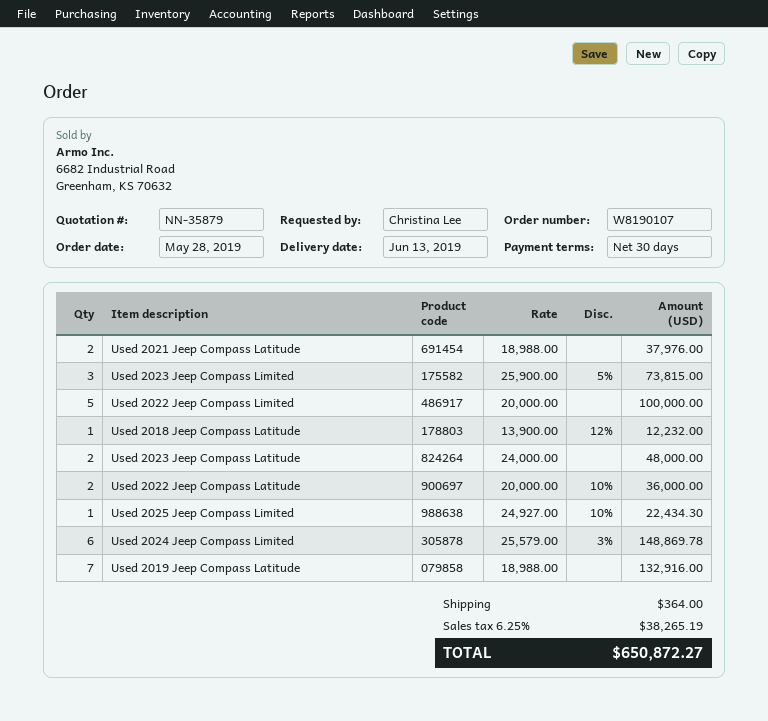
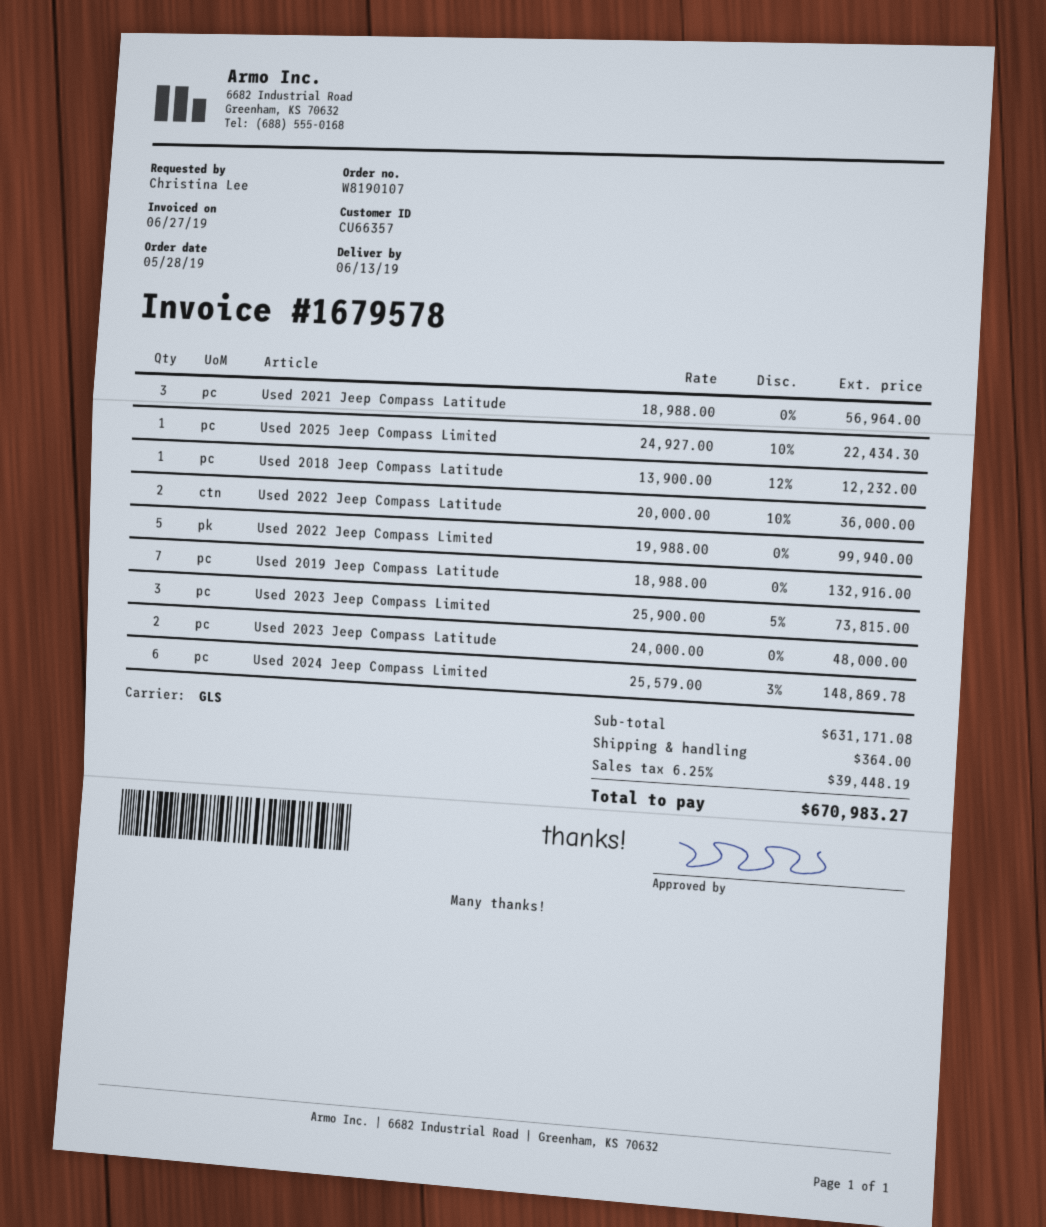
Used 2021 Jeep Compass Latitude: 2 x 18988.00 = 37976.00 -> 3 x 18988.00 = 56964.00
Used 2022 Jeep Compass Limited: 5 x 20000.00 = 100000.00 -> 5 x 19988.00 = 99940.00
tax: 6.25% = 38265.19 -> 6.25% = 39448.19
total: 650872.27 -> 670983.27

